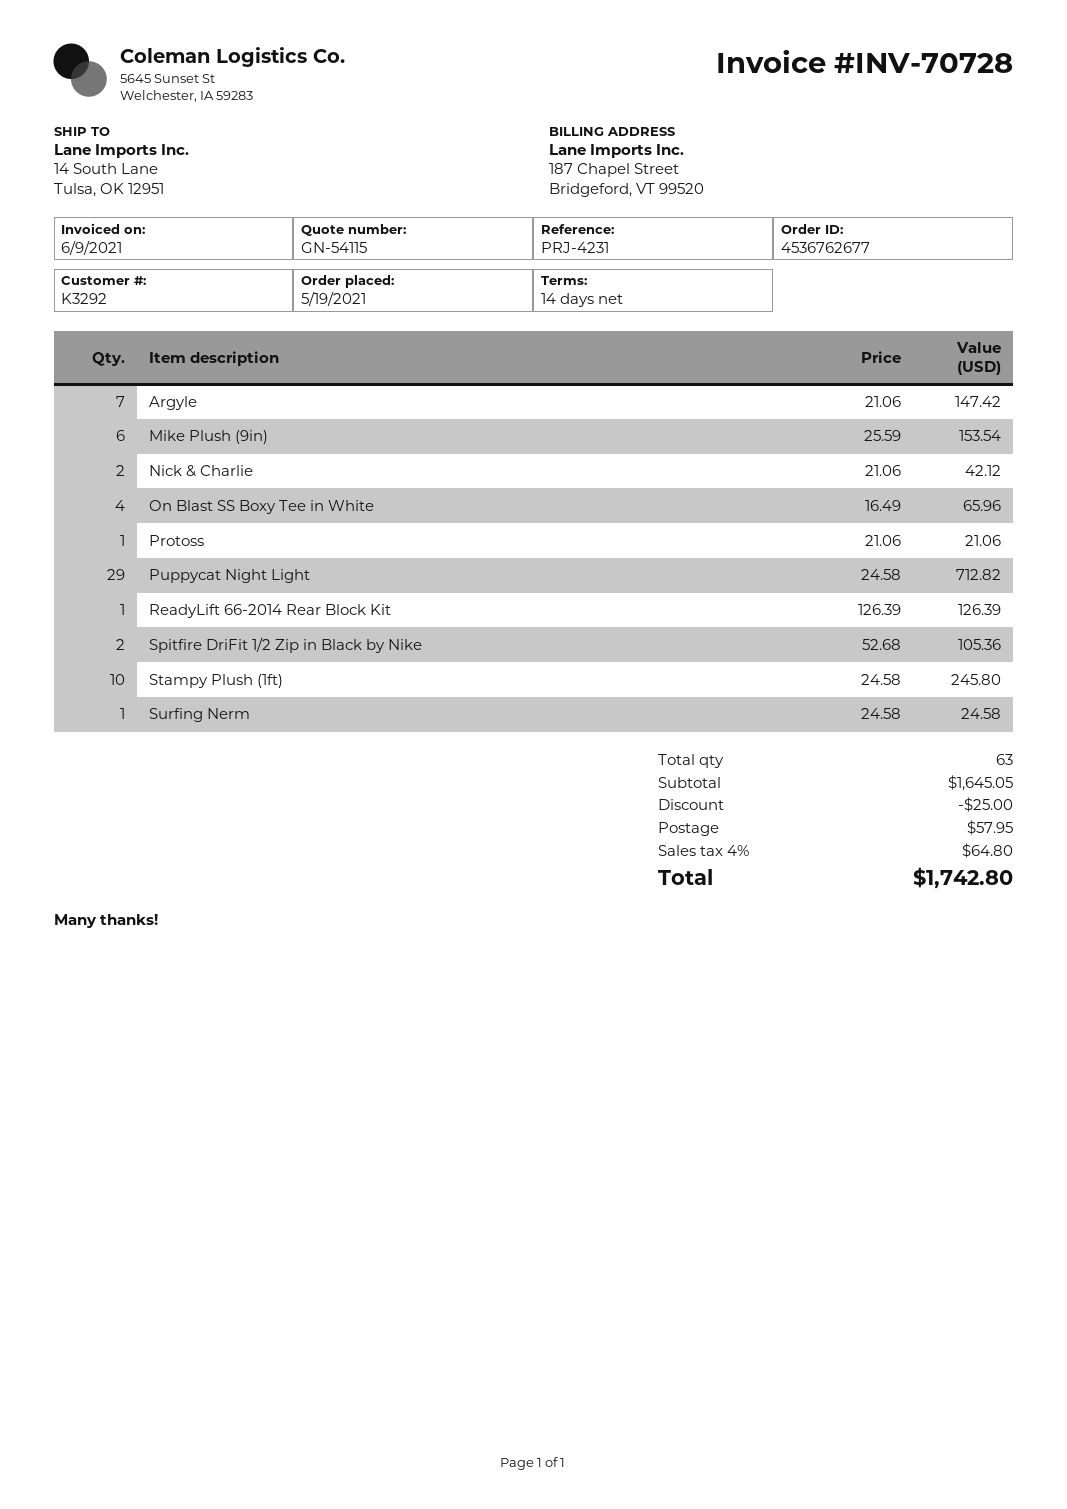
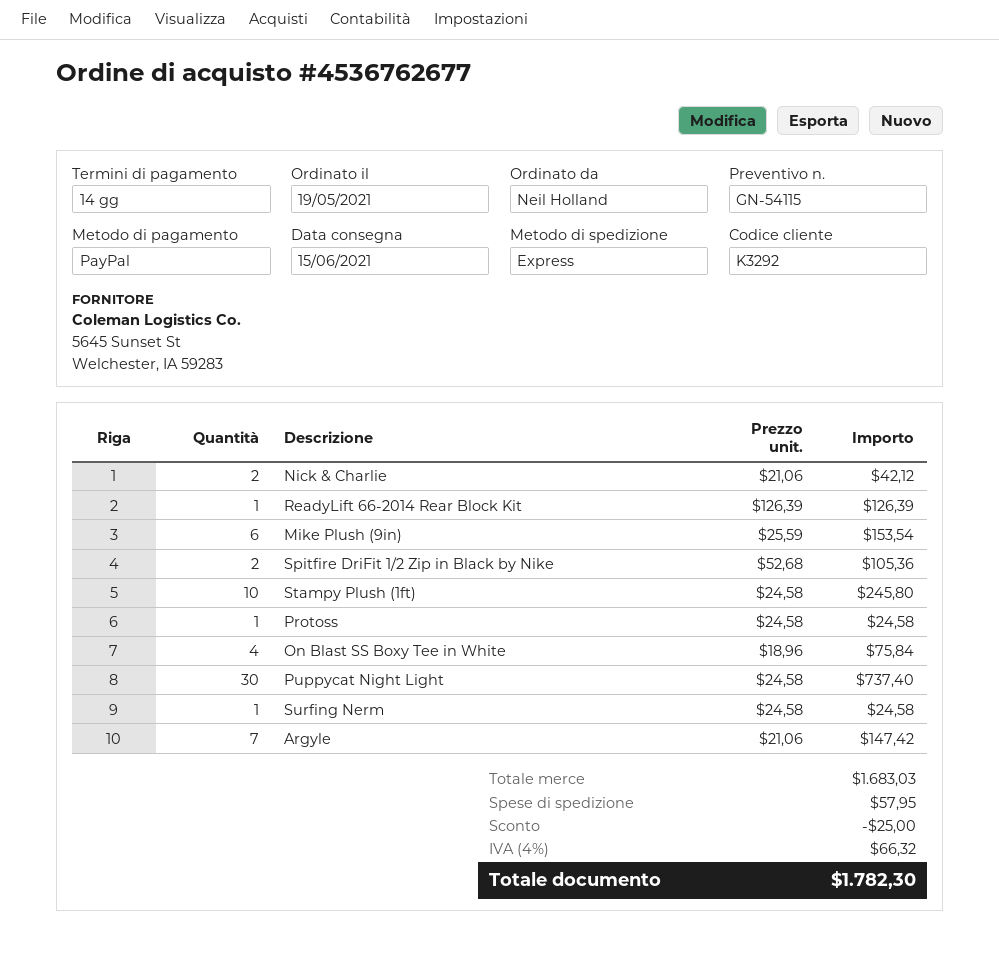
On Blast SS Boxy Tee in White: 4 x 16.49 = 65.96 -> 4 x 18.96 = 75.84
Protoss: 1 x 21.06 = 21.06 -> 1 x 24.58 = 24.58
Puppycat Night Light: 29 x 24.58 = 712.82 -> 30 x 24.58 = 737.40
subtotal: 1645.05 -> 1683.03
tax: 4% = 64.80 -> 4% = 66.32
total: 1742.80 -> 1782.30

